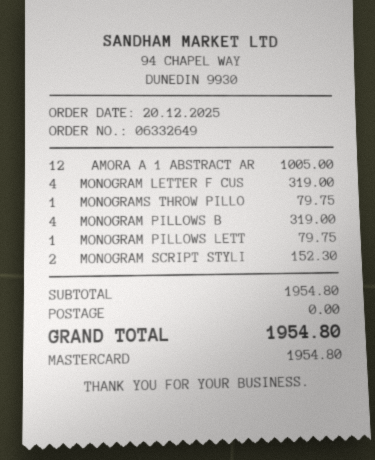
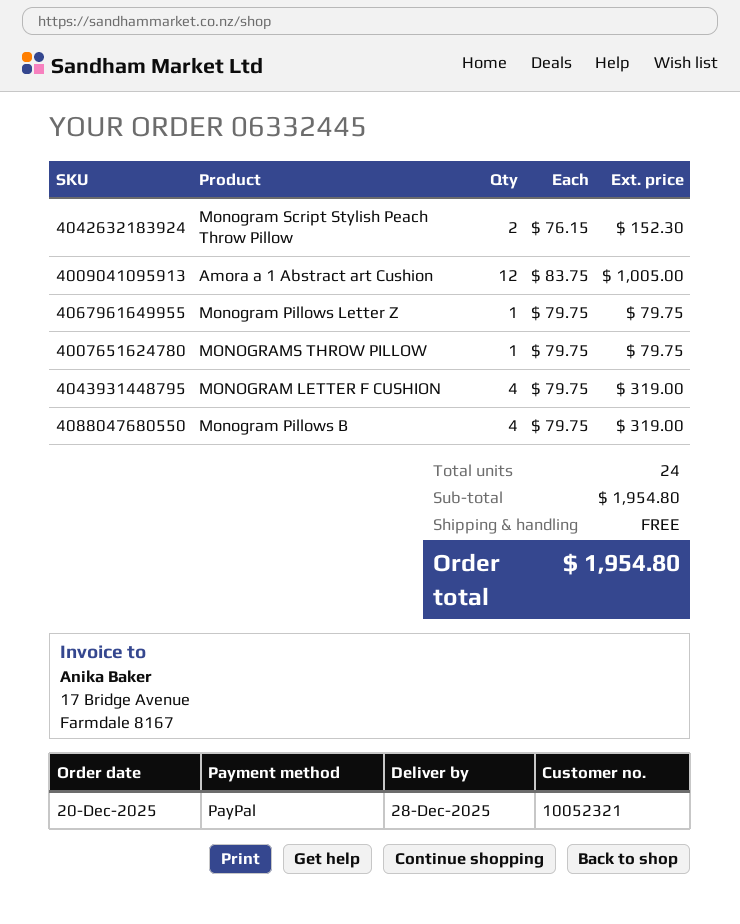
order number: 06332649 -> 06332445
payment method: Mastercard -> PayPal

